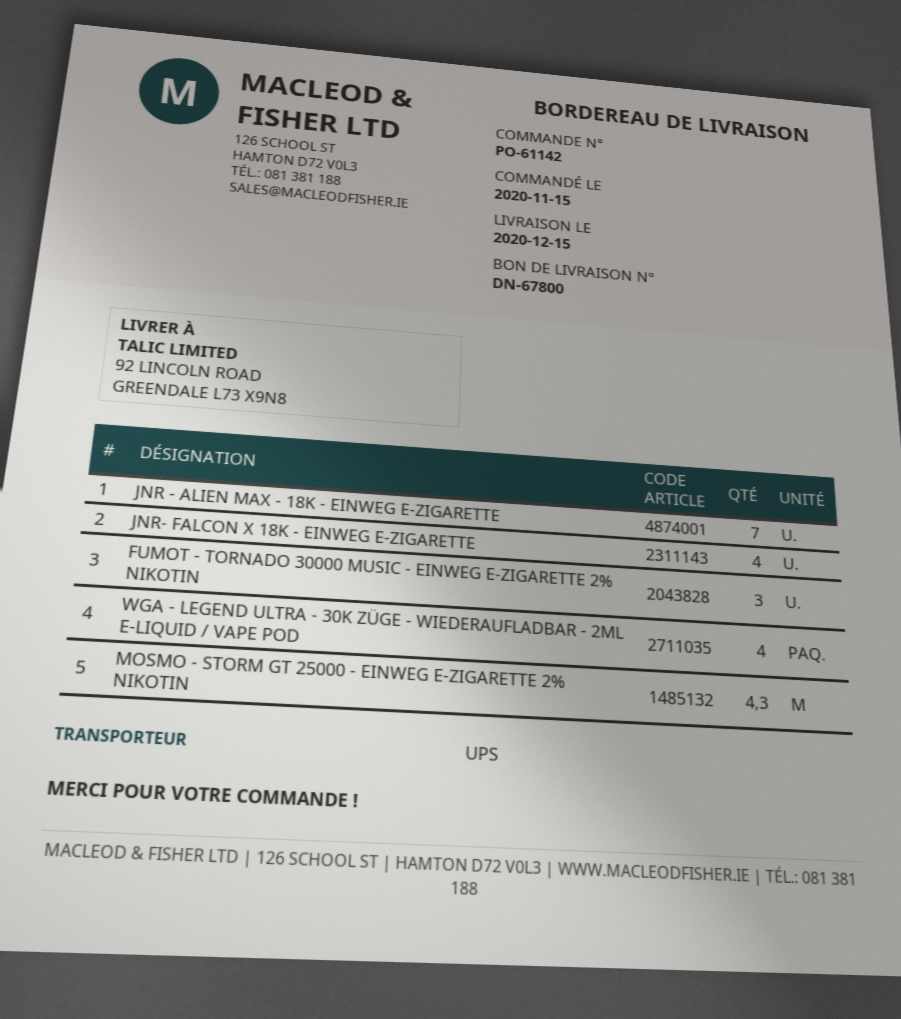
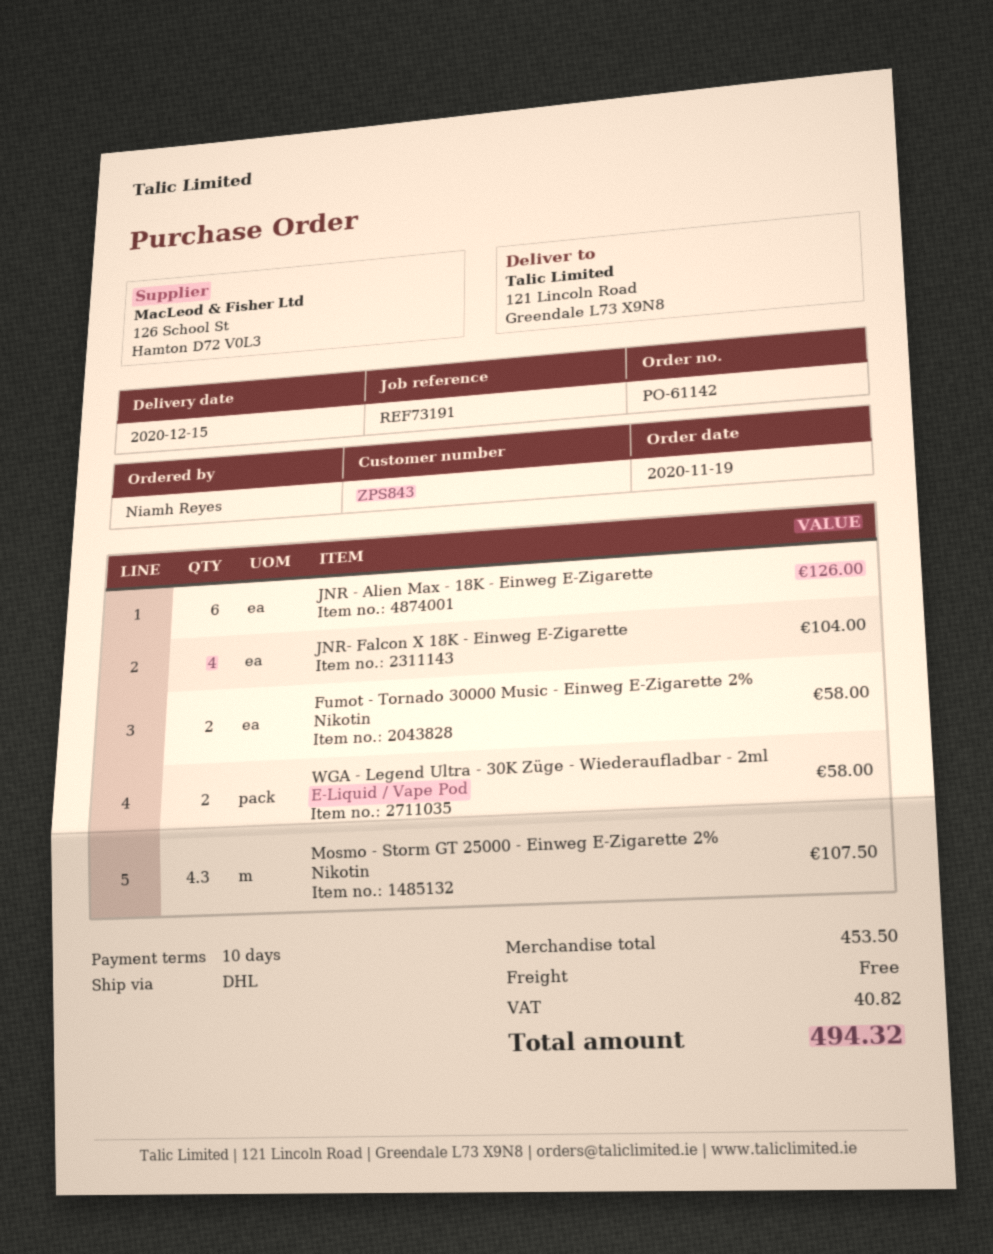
order date: 2020-11-15 -> 2020-11-19
shipping method: UPS -> DHL
ship to: 92 LINCOLN ROAD, GREENDALE L73 X9N8 -> 121 Lincoln Road, Greendale L73 X9N8
JNR - ALIEN MAX - 18K - EINWEG E-ZIGARETTE: 7 -> 6
FUMOT - TORNADO 30000 MUSIC - EINWEG E-ZIGARETTE 2% NIKOTIN: 3 -> 2
WGA - LEGEND ULTRA - 30K ZÜGE - WIEDERAUFLADBAR - 2ML E-LIQUID / VAPE POD: 4 -> 2

